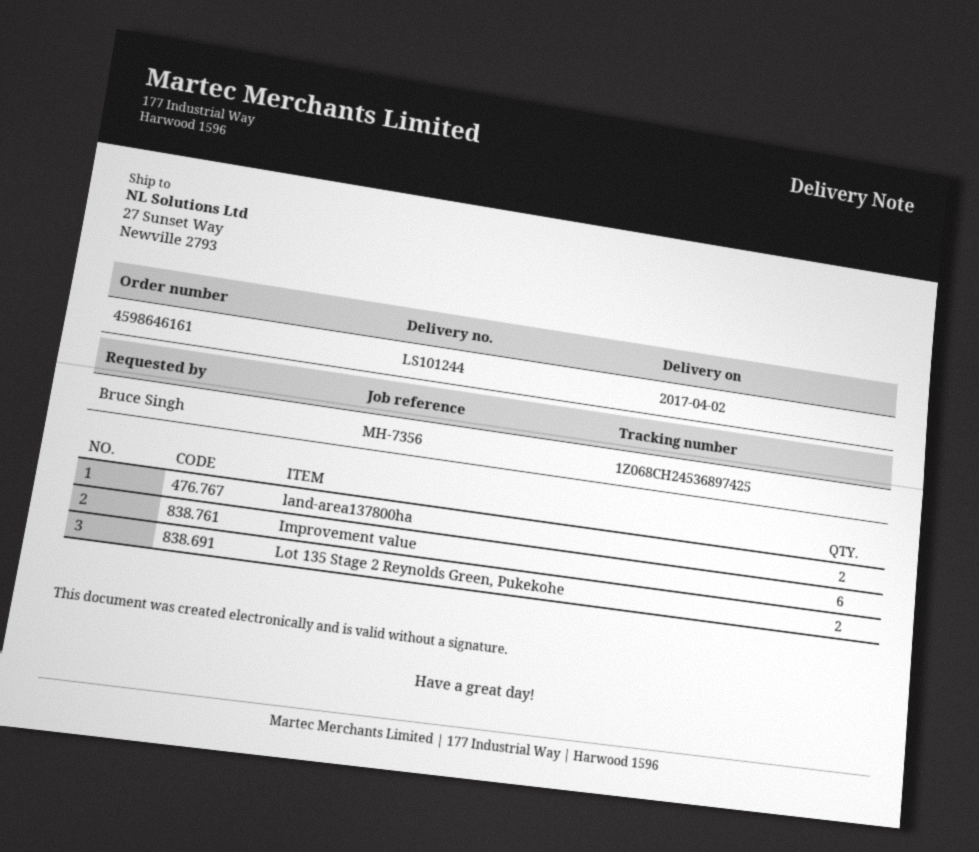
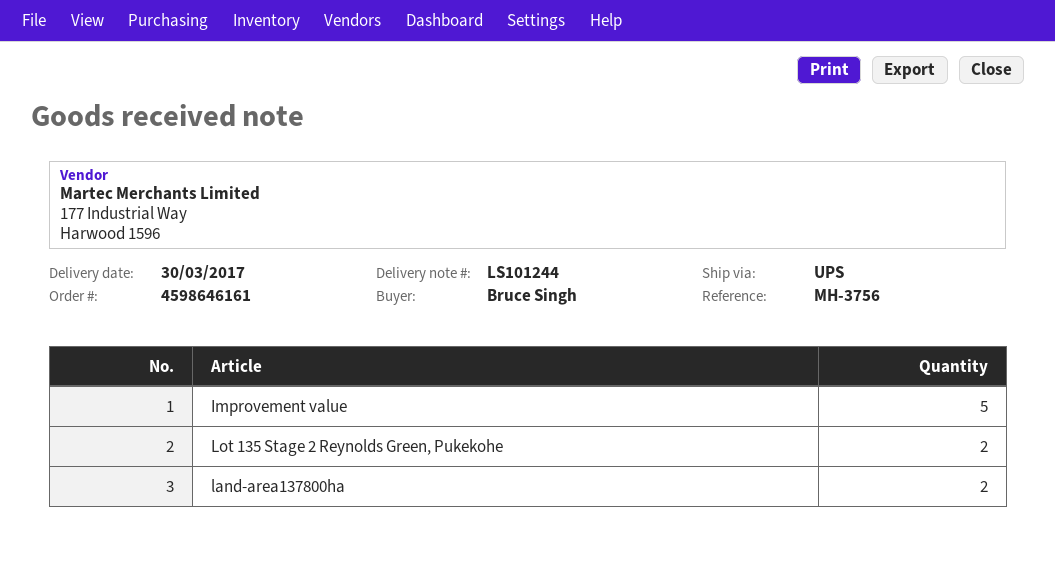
delivery date: 2017-04-02 -> 2017-03-30
reference: MH-7356 -> MH-3756
Improvement value: 6 -> 5

